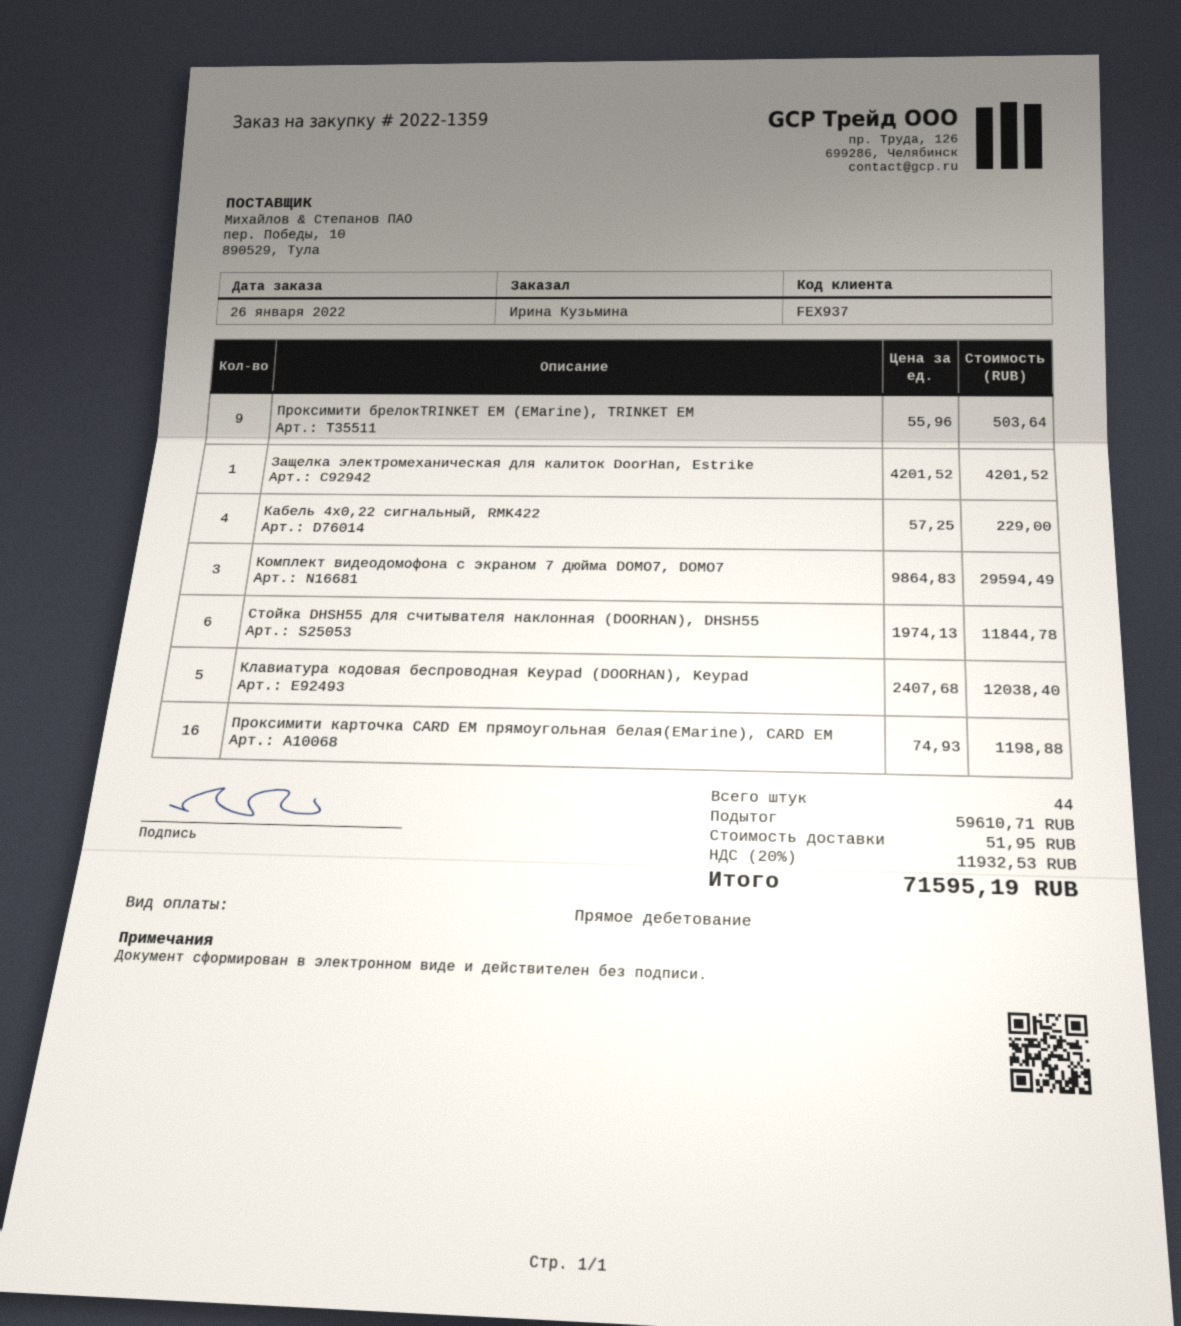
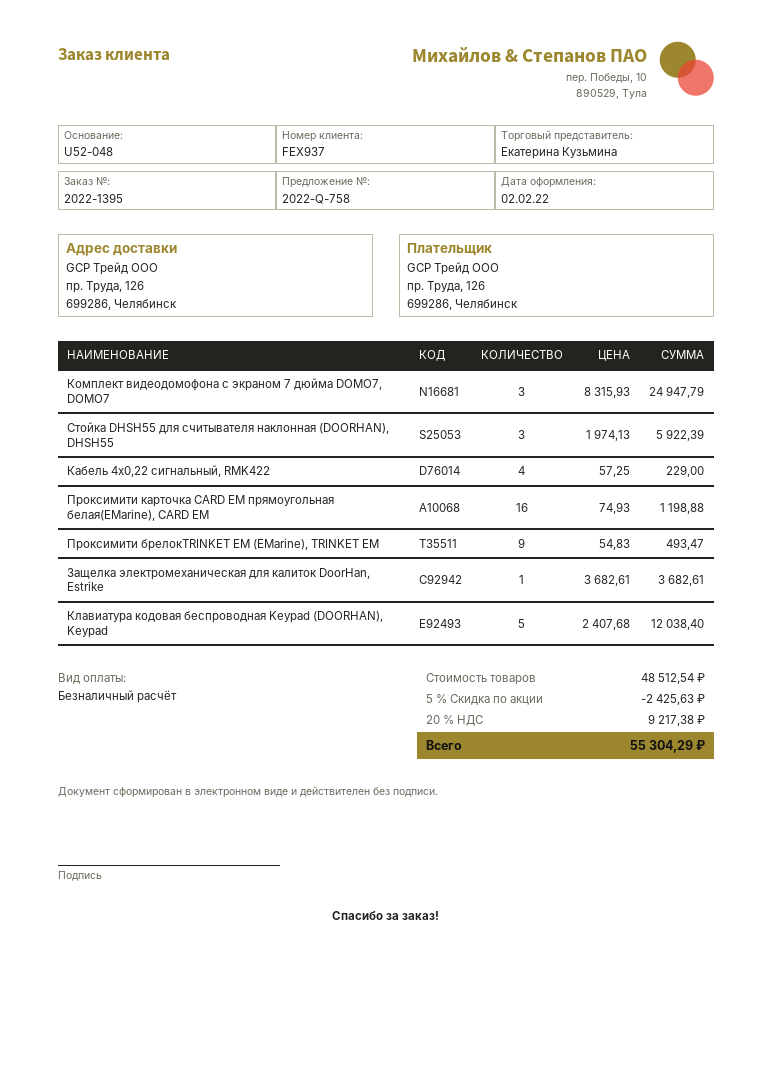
order number: 2022-1359 -> 2022-1395
order date: 2022-01-26 -> 2022-02-02
payment method: direct debit -> bank transfer
Проксимити брелокTRINKET EM (EMarine), TRINKET EM: 9 x 55.96 = 503.64 -> 9 x 54.83 = 493.47
Защелка электромеханическая для калиток DoorHan, Estrike: 1 x 4201.52 = 4201.52 -> 1 x 3682.61 = 3682.61
Комплект видеодомофона с экраном 7 дюйма DOMO7, DOMO7: 3 x 9864.83 = 29594.49 -> 3 x 8315.93 = 24947.79
Стойка DHSH55 для считывателя наклонная (DOORHAN), DHSH55: 6 x 1974.13 = 11844.78 -> 3 x 1974.13 = 5922.39
subtotal: 59610.71 -> 48512.54
discount: none -> 5% = 2425.63
shipping: 51.95 -> none
tax: 20% = 11932.53 -> 20% = 9217.38
total: 71595.19 -> 55304.29

